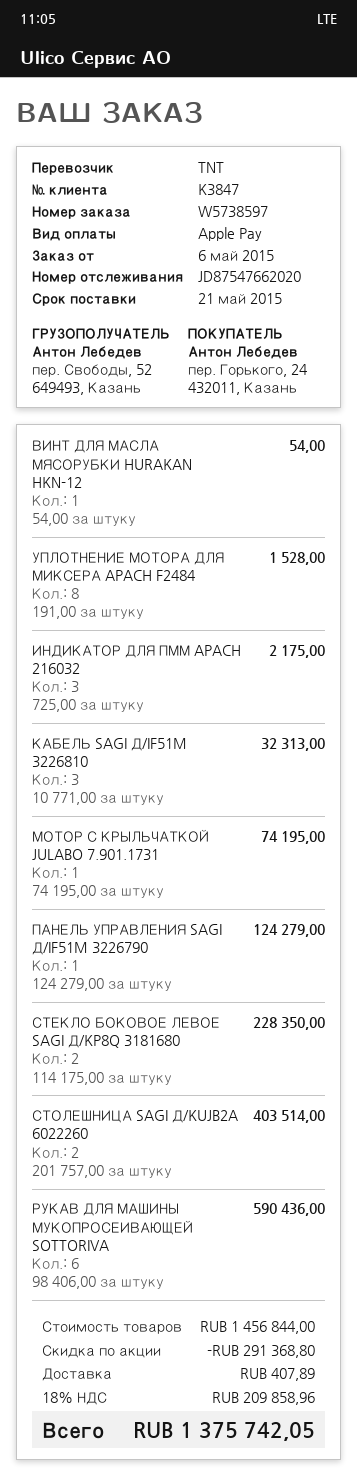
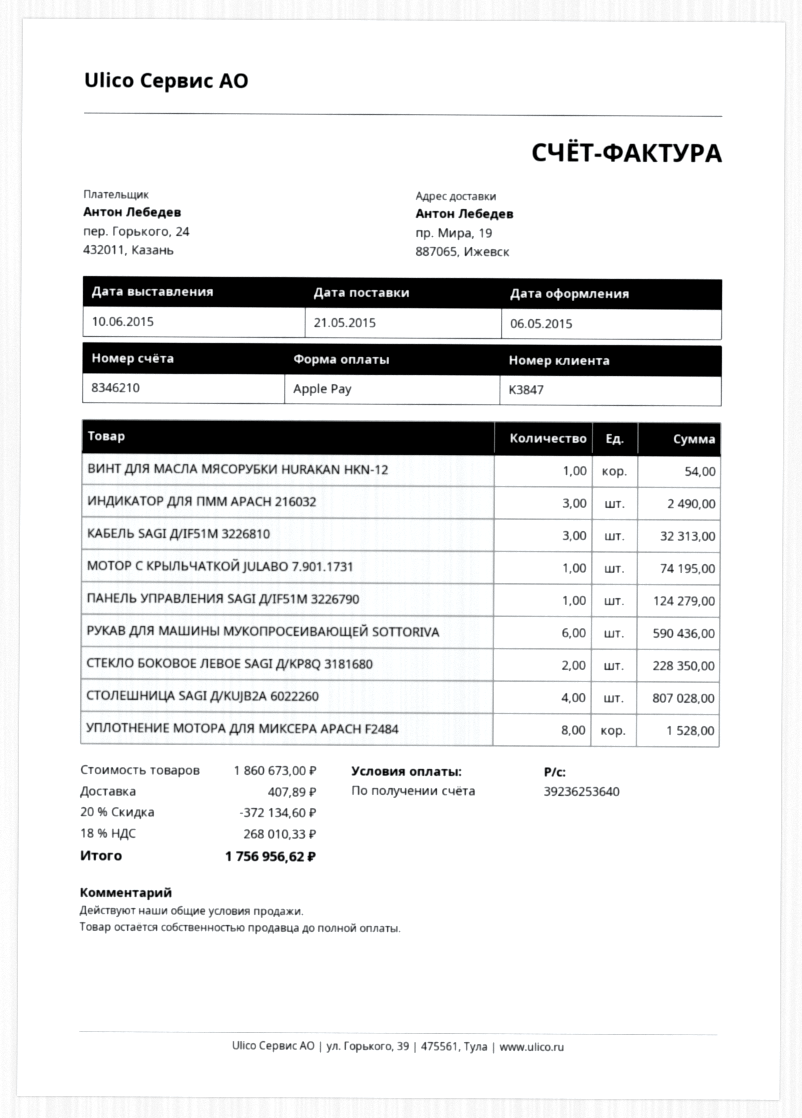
ship to: пер. Свободы, 52, 649493, Казань -> пр. Мира, 19, 887065, Ижевск
ИНДИКАТОР ДЛЯ ПММ APACH 216032: 3 for 2175.00 -> 3 for 2490.00
СТОЛЕШНИЦА SAGI Д/KUJB2A 6022260: 2 for 403514.00 -> 4 for 807028.00
subtotal: 1456844.00 -> 1860673.00
discount: 291368.80 -> 372134.60
tax: 18% = 209858.96 -> 18% = 268010.33
total: 1375742.05 -> 1756956.62

